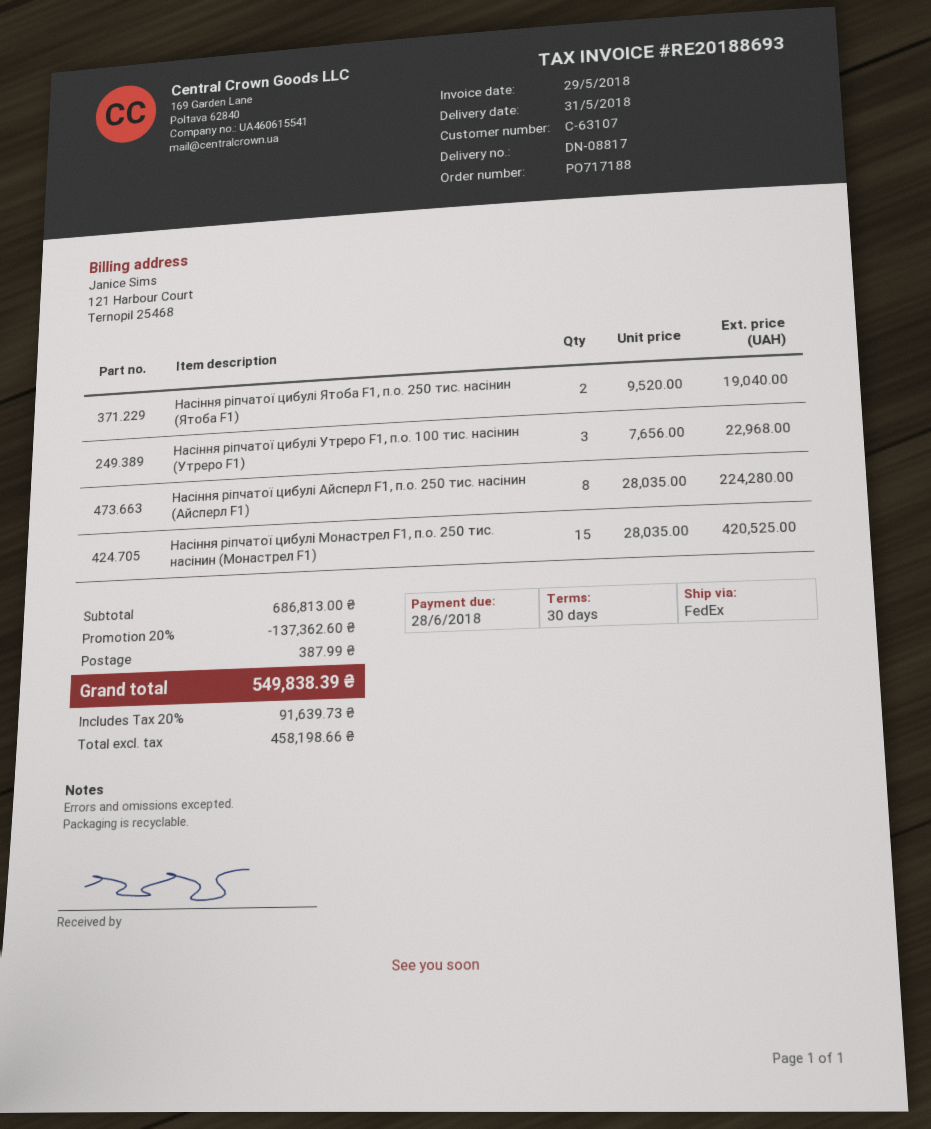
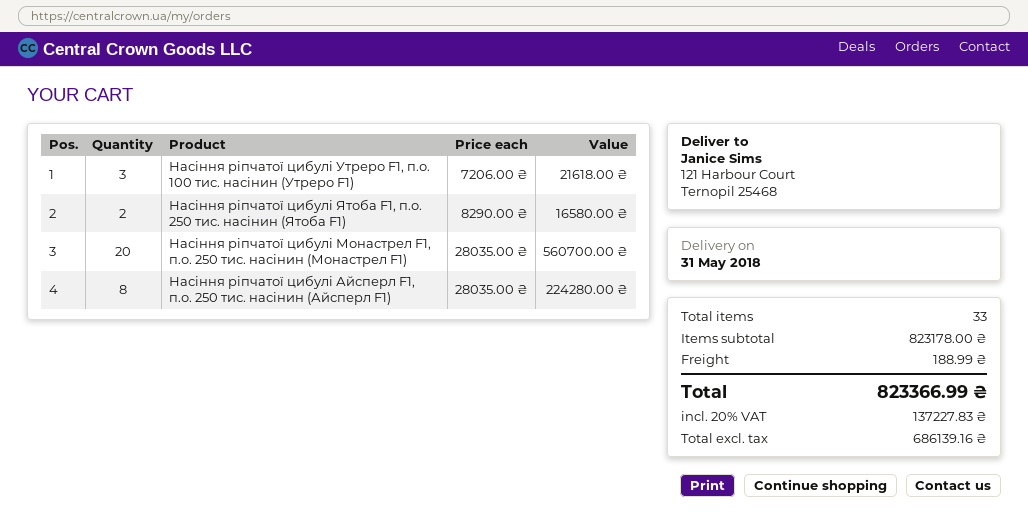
Насіння ріпчатої цибулі Ятоба F1, п.о. 250 тис. насінин (Ятоба F1): 2 x 9520.00 = 19040.00 -> 2 x 8290.00 = 16580.00
Насіння ріпчатої цибулі Утреро F1, п.о. 100 тис. насінин (Утреро F1): 3 x 7656.00 = 22968.00 -> 3 x 7206.00 = 21618.00
Насіння ріпчатої цибулі Монастрел F1, п.о. 250 тис. насінин (Монастрел F1): 15 x 28035.00 = 420525.00 -> 20 x 28035.00 = 560700.00
subtotal: 686813.00 -> 823178.00
discount: 20% = 137362.60 -> none
shipping: 387.99 -> 188.99
net: 458198.66 -> 686139.16
tax: 20% = 91639.73 -> 20% = 137227.83
total: 549838.39 -> 823366.99

